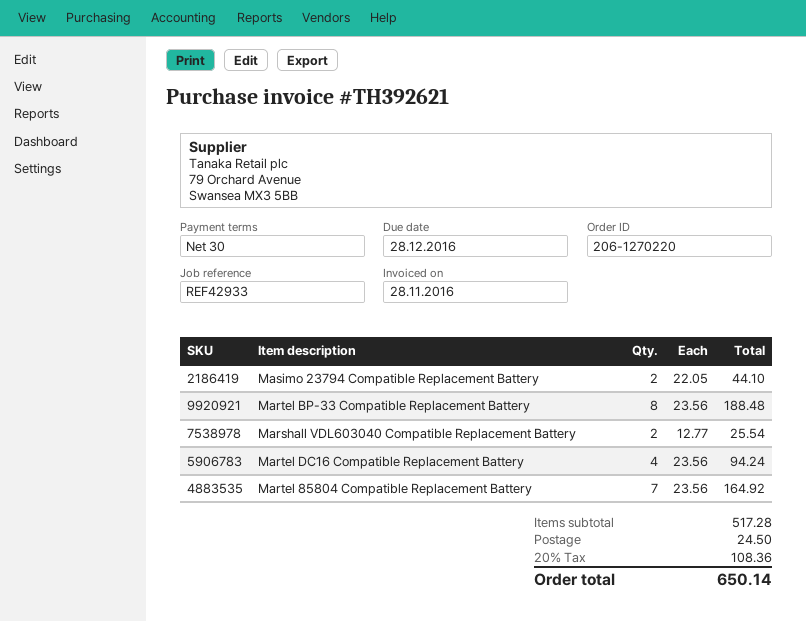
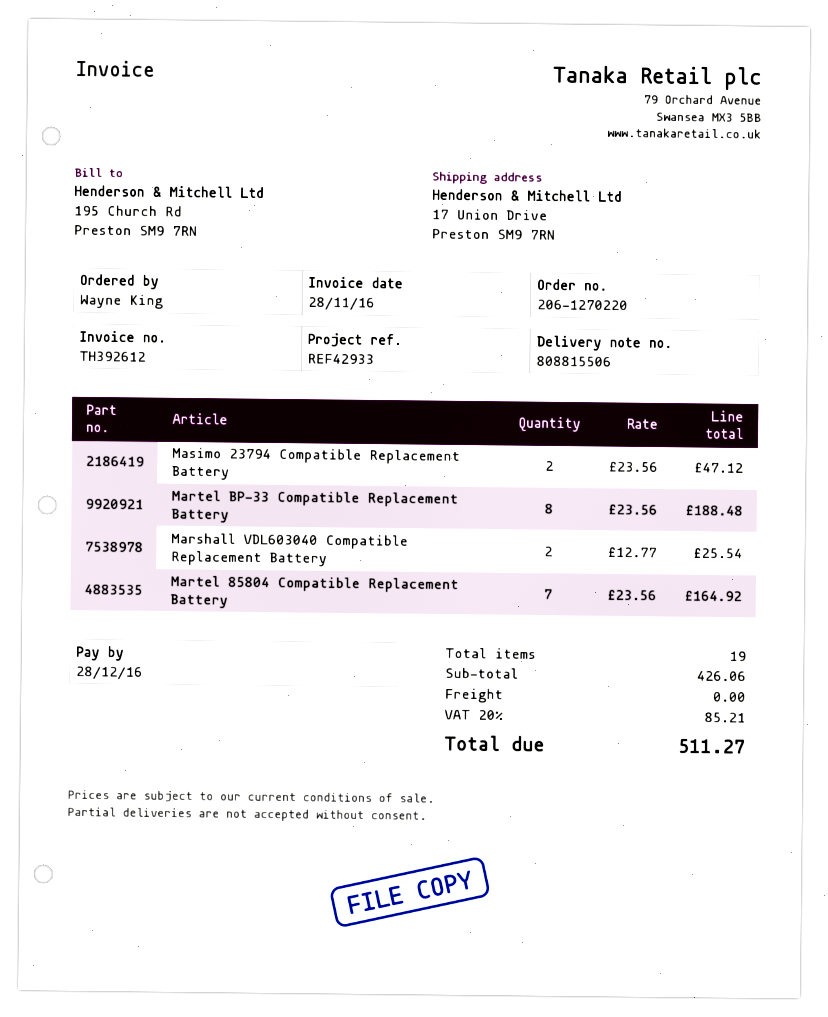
invoice number: TH392621 -> TH392612
Masimo 23794 Compatible Replacement Battery: 2 x 22.05 = 44.10 -> 2 x 23.56 = 47.12
Martel DC16 Compatible Replacement Battery: 4 x 23.56 = 94.24 -> none
subtotal: 517.28 -> 426.06
shipping: 24.50 -> 0.00
tax: 20% = 108.36 -> 20% = 85.21
total: 650.14 -> 511.27

